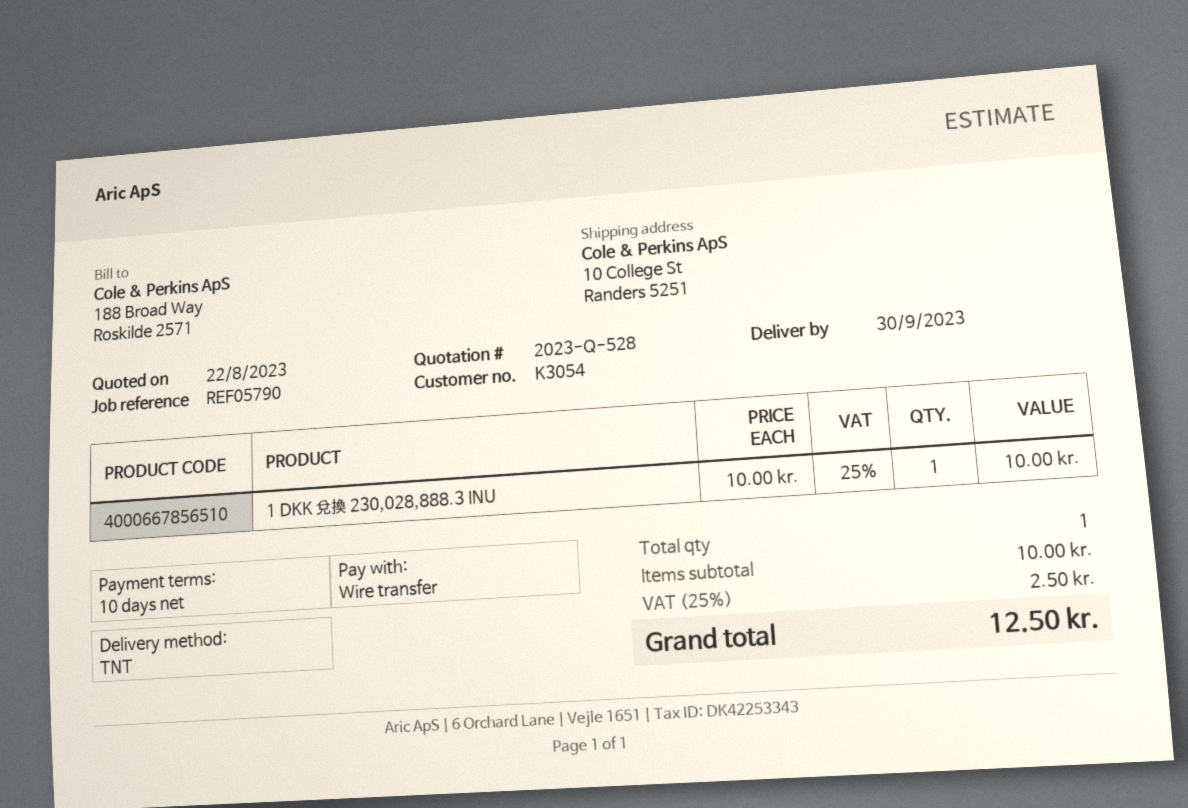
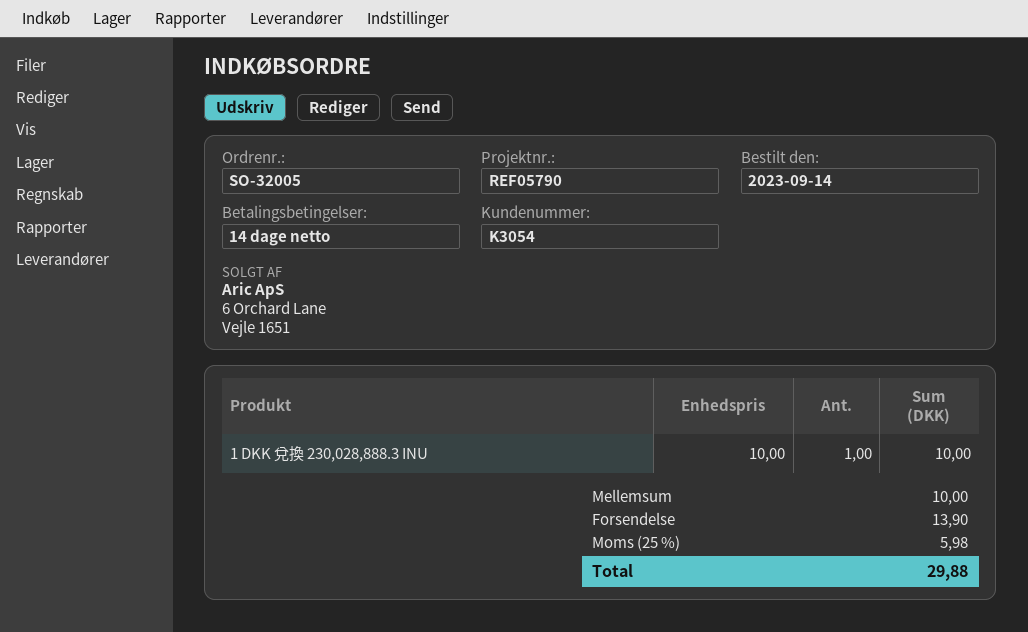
payment terms: 10 days -> 14 days
shipping: none -> 13.90
tax: 25% = 2.50 -> 25% = 5.98
total: 12.50 -> 29.88

